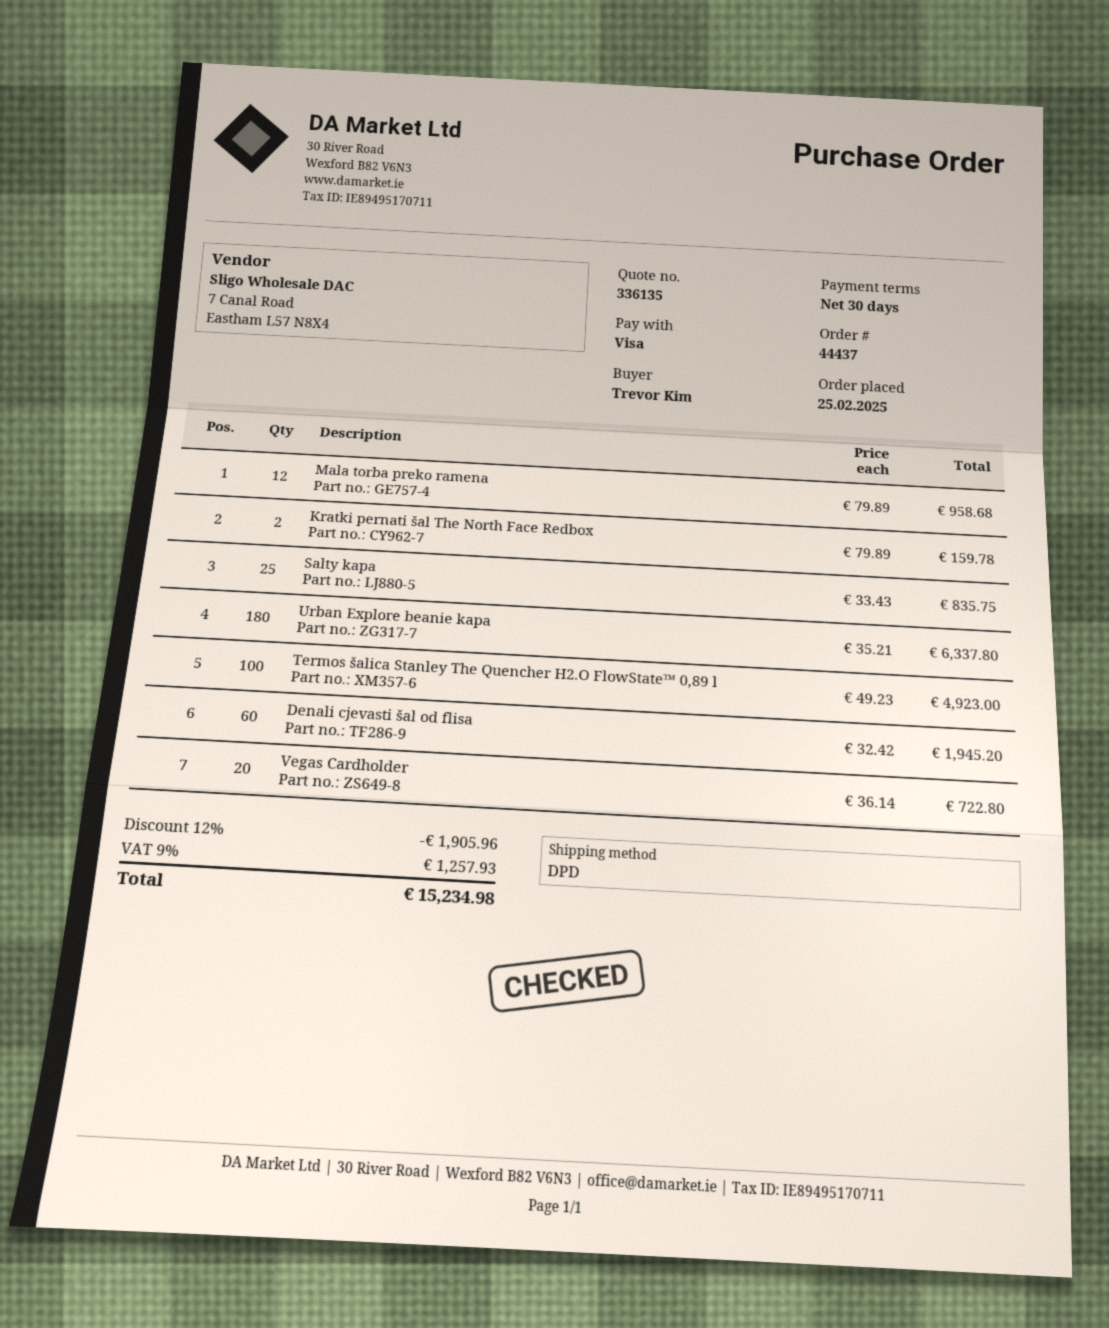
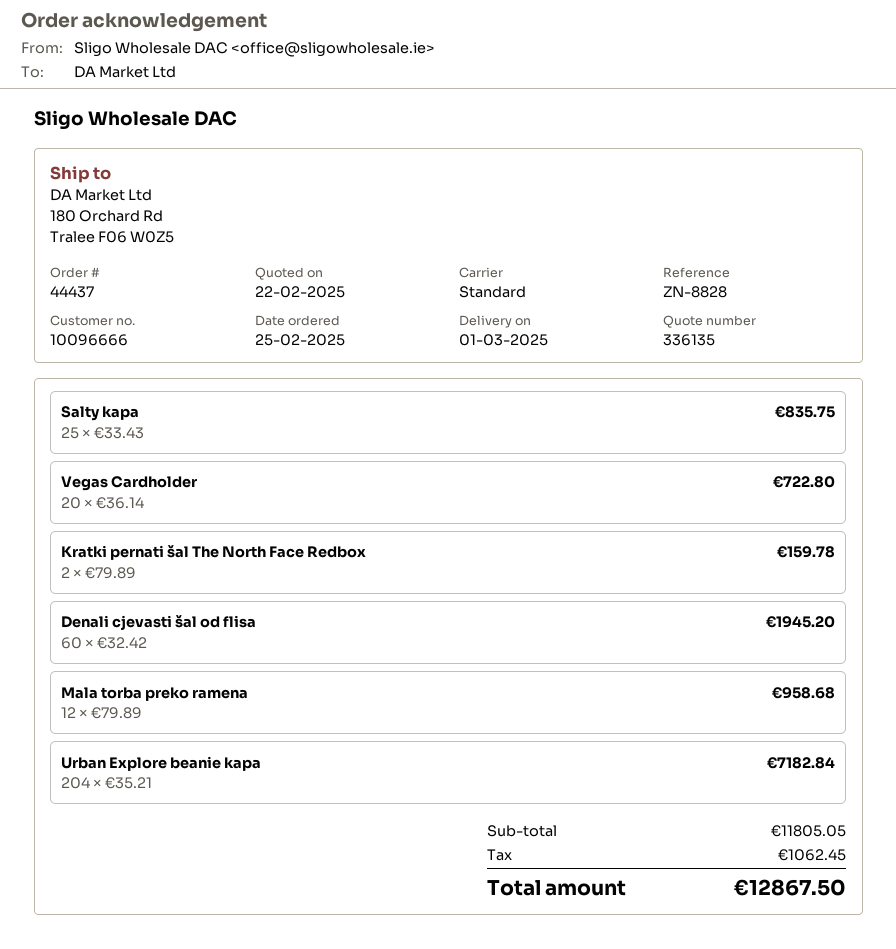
shipping method: DPD -> standard
Urban Explore beanie kapa: 180 x 35.21 = 6337.80 -> 204 x 35.21 = 7182.84
Termos šalica Stanley The Quencher H2.O FlowState™ 0,89 l: 100 x 49.23 = 4923.00 -> none
discount: 12% = 1905.96 -> none
tax: 1257.93 -> 1062.45
total: 15234.98 -> 12867.50

